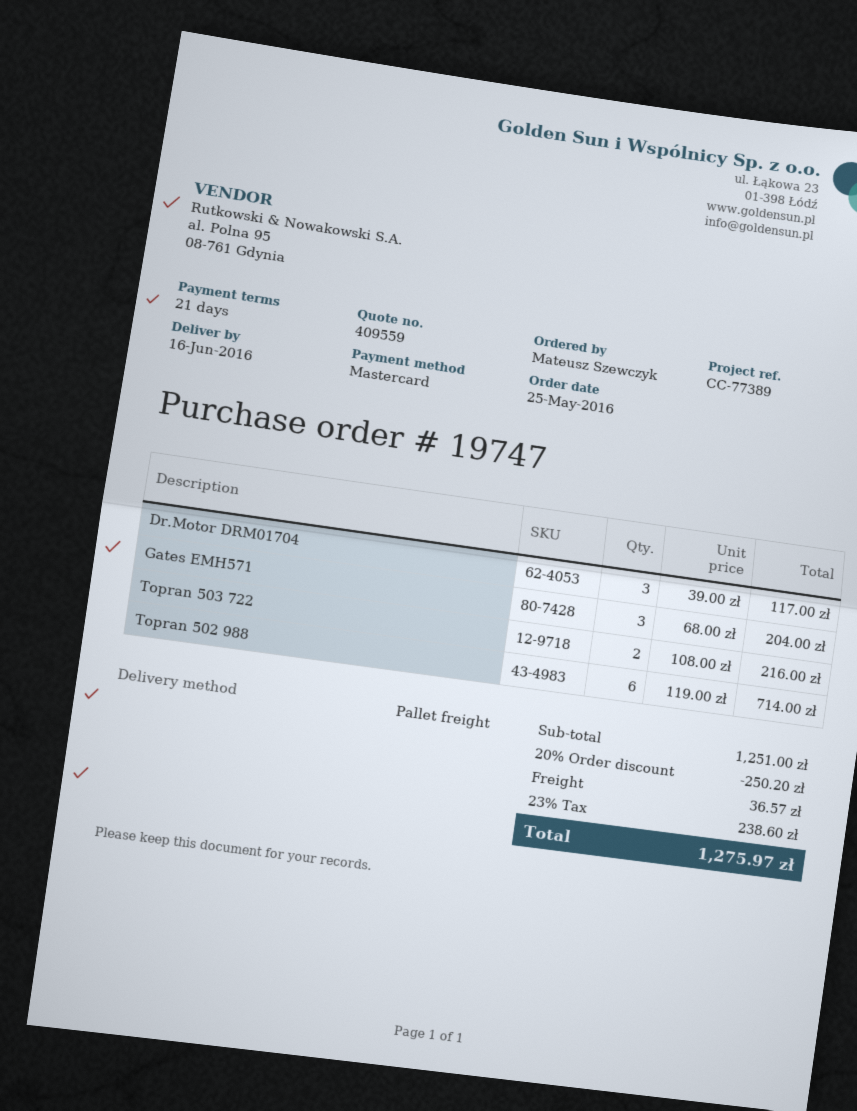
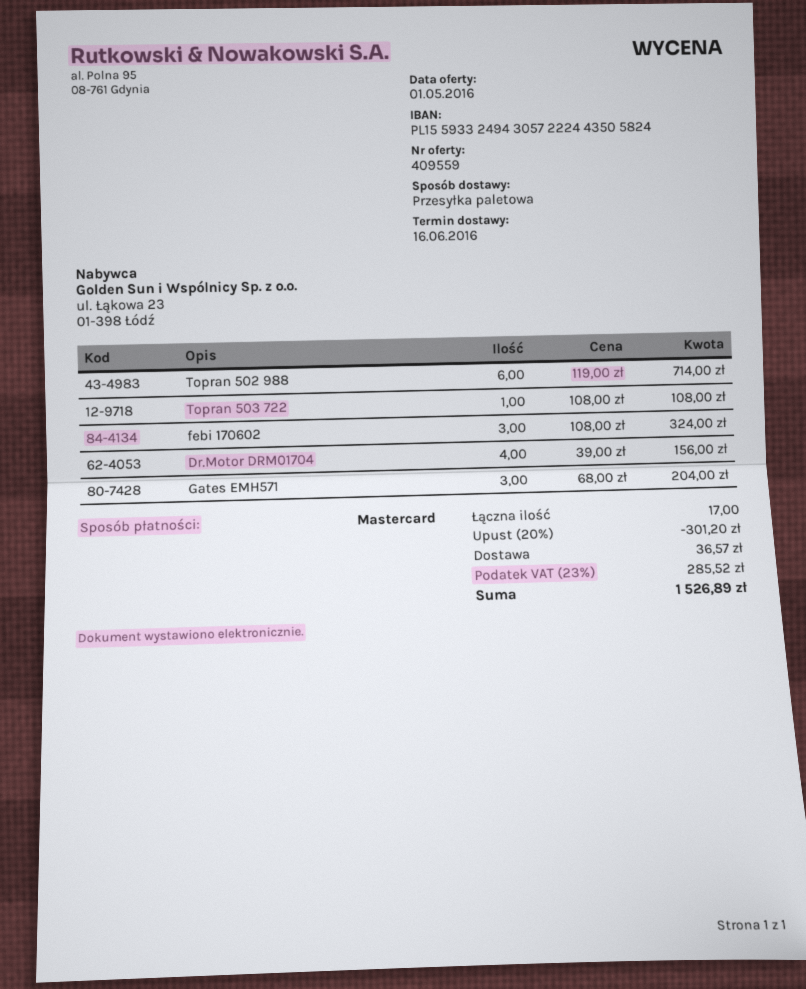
Dr.Motor DRM01704: 3 x 39.00 = 117.00 -> 4 x 39.00 = 156.00
Topran 503 722: 2 x 108.00 = 216.00 -> 1 x 108.00 = 108.00
febi 170602: none -> 3 x 108.00 = 324.00
discount: 20% = 250.20 -> 20% = 301.20
tax: 23% = 238.60 -> 23% = 285.52
total: 1275.97 -> 1526.89

